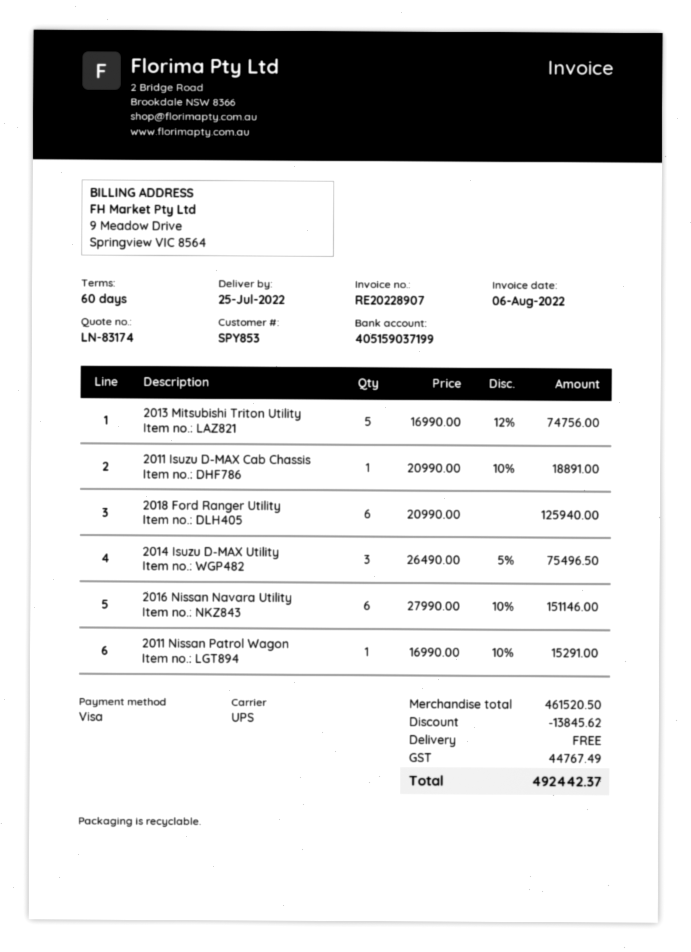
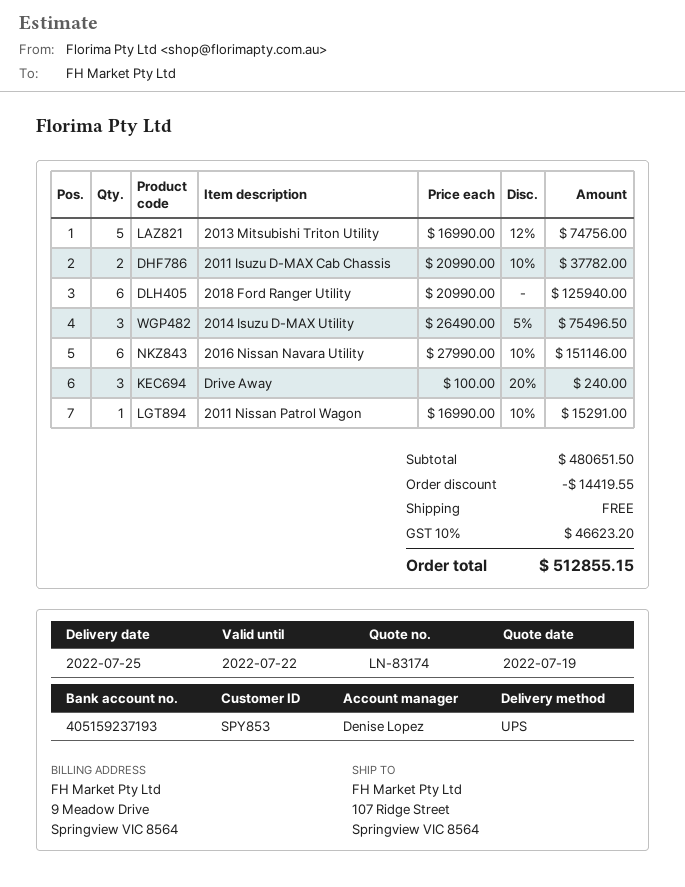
bank account: 405159037199 -> 405159237193
2011 Isuzu D-MAX Cab Chassis: 1 x 20990.00 - 10% = 18891.00 -> 2 x 20990.00 - 10% = 37782.00
Drive Away: none -> 3 x 100.00 - 20% = 240.00
subtotal: 461520.50 -> 480651.50
discount: 13845.62 -> 14419.55
tax: 44767.49 -> 46623.20
total: 492442.37 -> 512855.15

